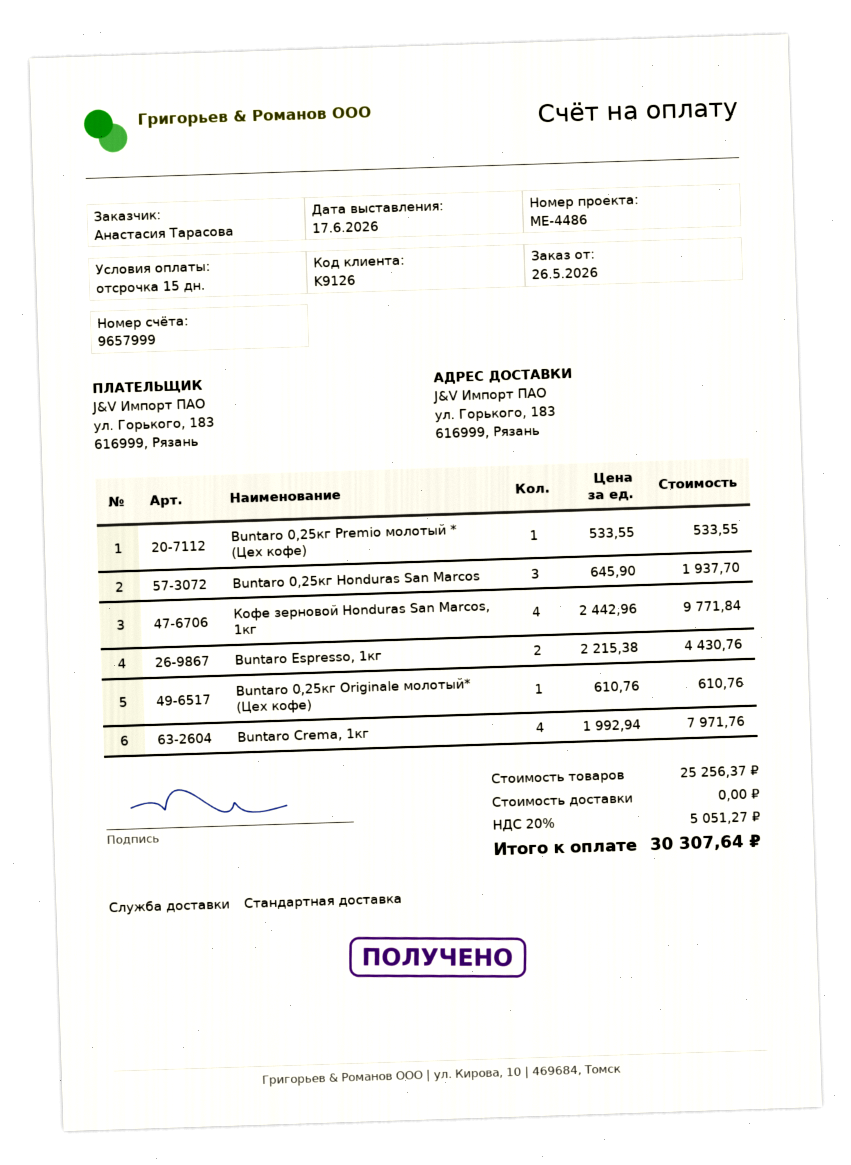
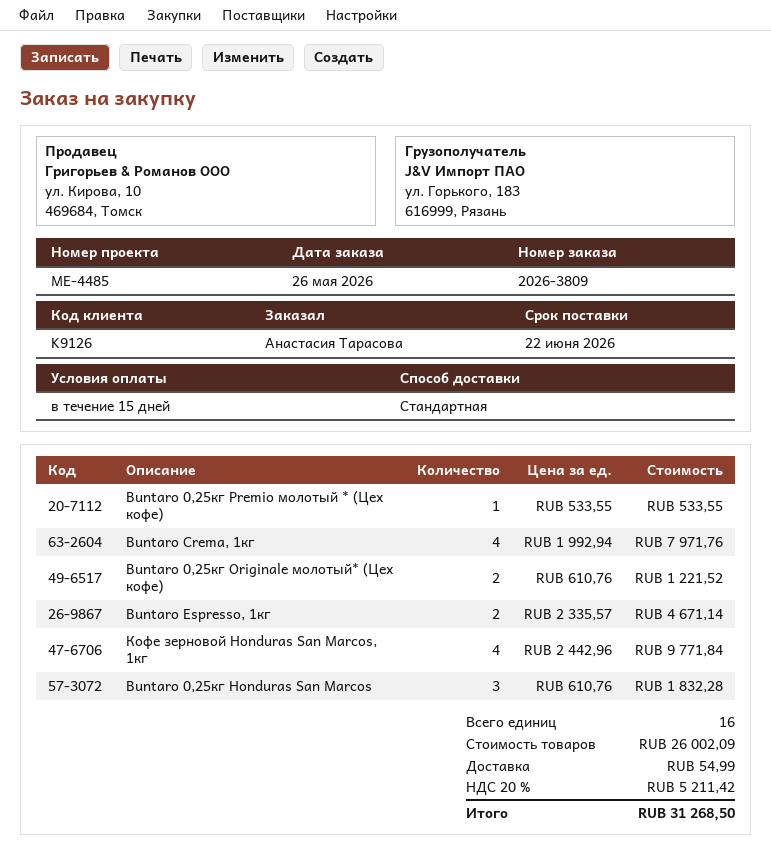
reference: ME-4486 -> ME-4485
Buntaro 0,25кг Honduras San Marcos: 3 x 645.90 = 1937.70 -> 3 x 610.76 = 1832.28
Buntaro Espresso, 1кг: 2 x 2215.38 = 4430.76 -> 2 x 2335.57 = 4671.14
Buntaro 0,25кг Originale молотый* (Цех кофе): 1 x 610.76 = 610.76 -> 2 x 610.76 = 1221.52
subtotal: 25256.37 -> 26002.09
shipping: 0.00 -> 54.99
tax: 20% = 5051.27 -> 20% = 5211.42
total: 30307.64 -> 31268.50

